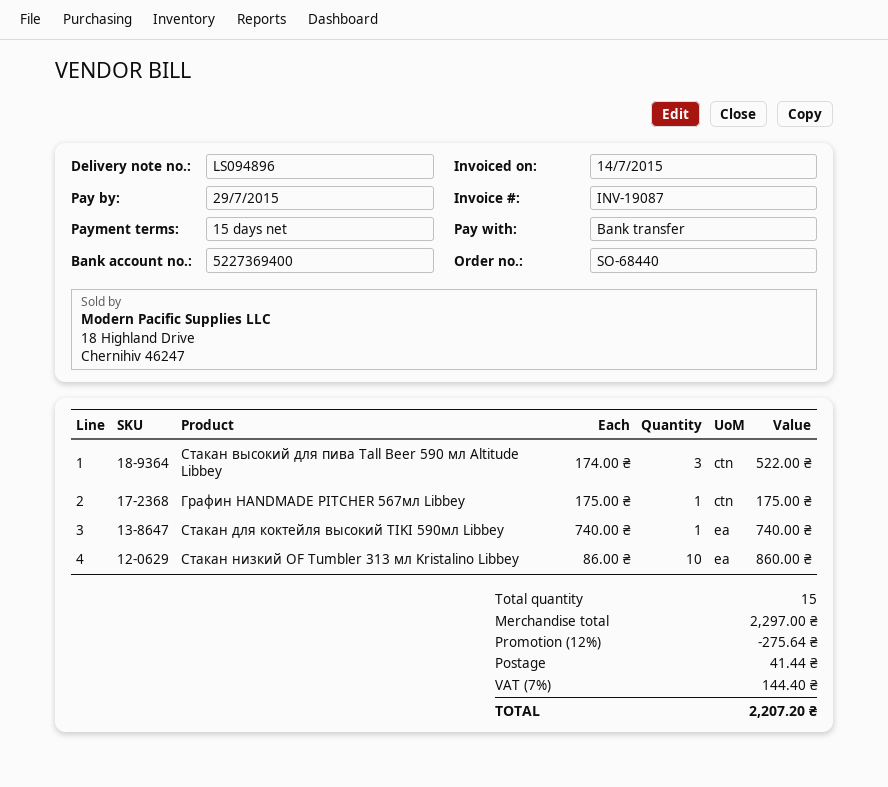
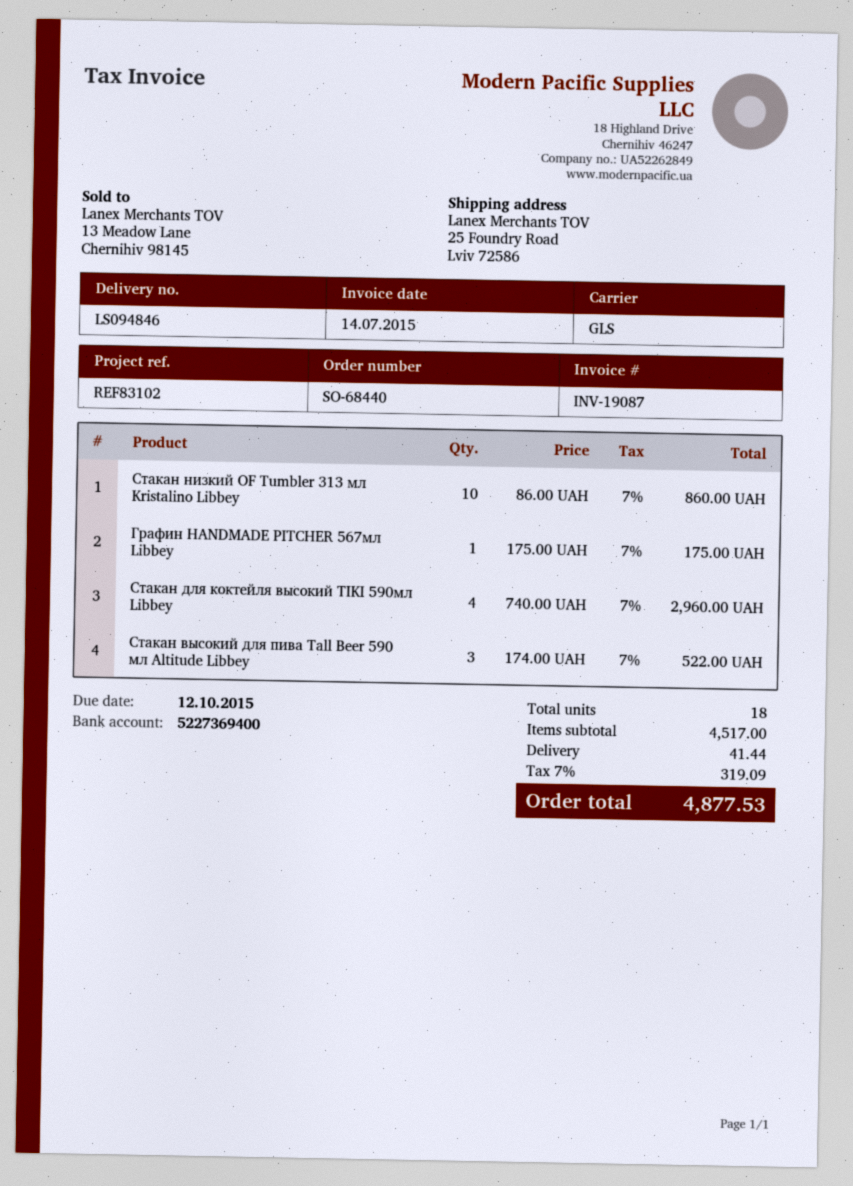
delivery note number: LS094896 -> LS094846
due date: 2015-07-29 -> 2015-10-12
Стакан для коктейля высокий TIKI 590мл Libbey: 1 x 740.00 = 740.00 -> 4 x 740.00 = 2960.00
total quantity: 15 -> 18
subtotal: 2297.00 -> 4517.00
discount: 12% = 275.64 -> none
tax: 7% = 144.40 -> 7% = 319.09
total: 2207.20 -> 4877.53

